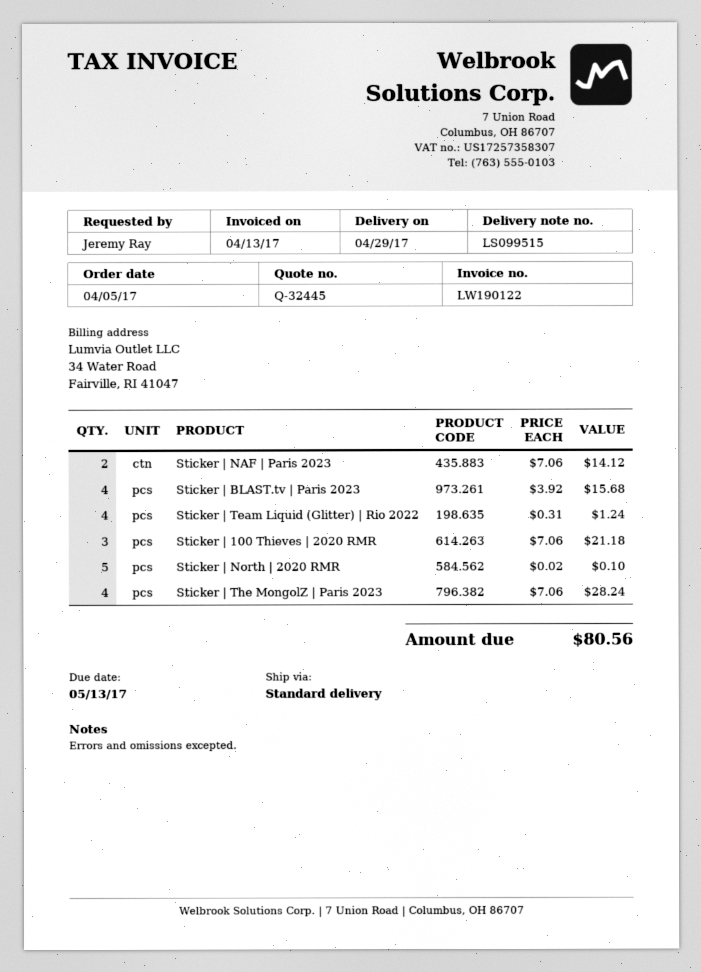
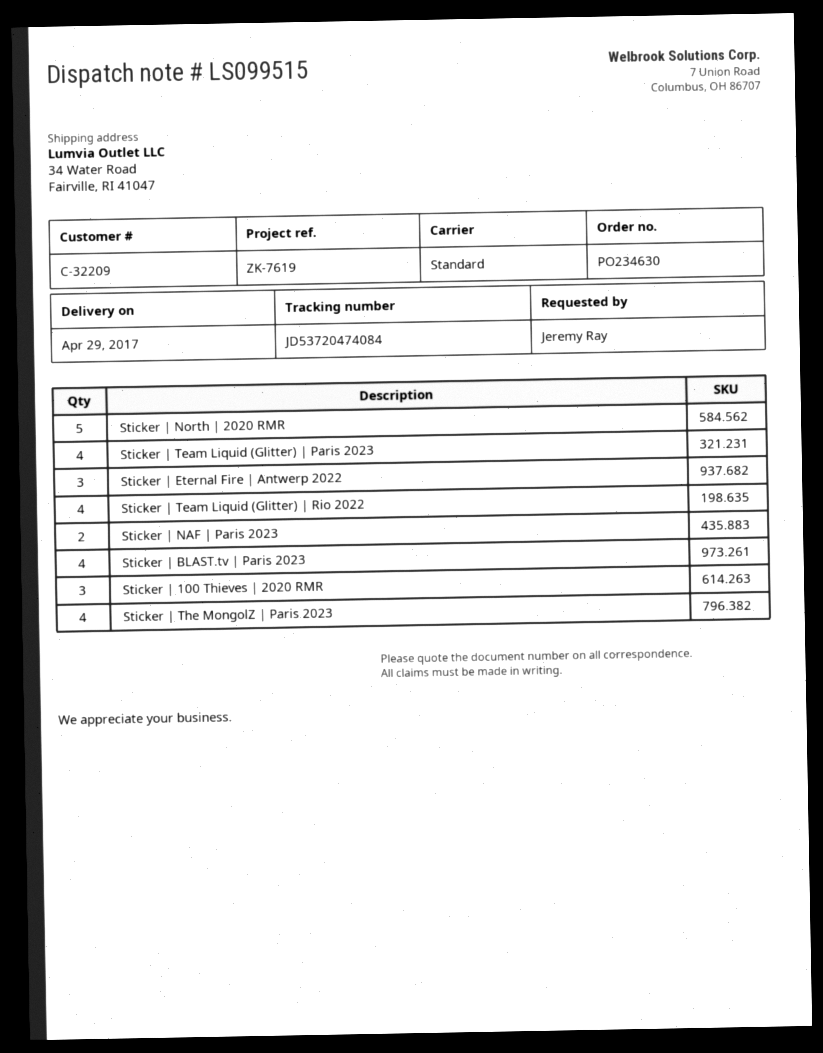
Sticker | Team Liquid (Glitter) | Paris 2023: none -> 4
Sticker | Eternal Fire | Antwerp 2022: none -> 3

